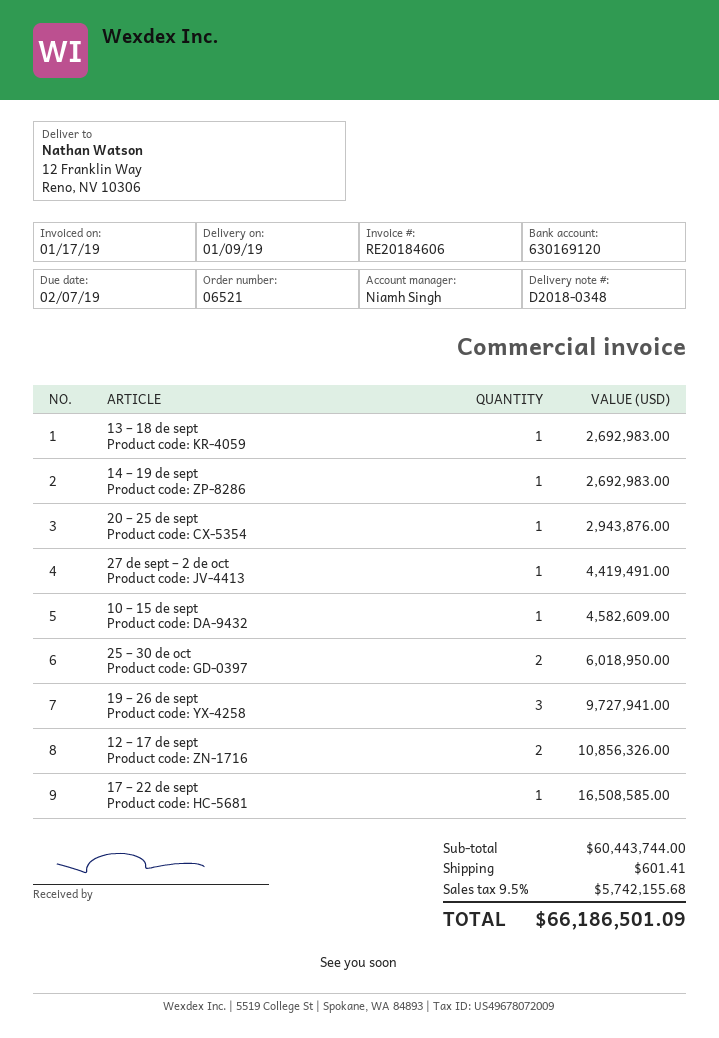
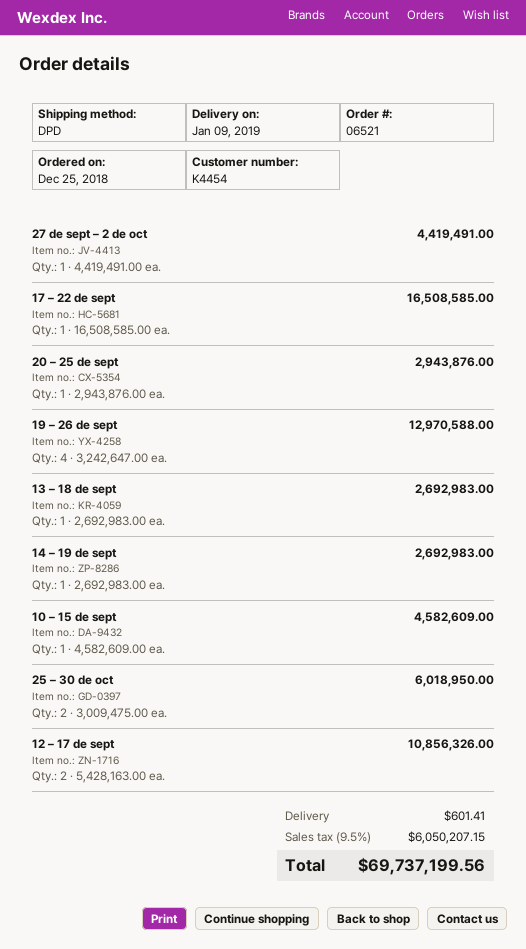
19 – 26 de sept: 3 for 9727941.00 -> 4 for 12970588.00
tax: 9.5% = 5742155.68 -> 9.5% = 6050207.15
total: 66186501.09 -> 69737199.56

